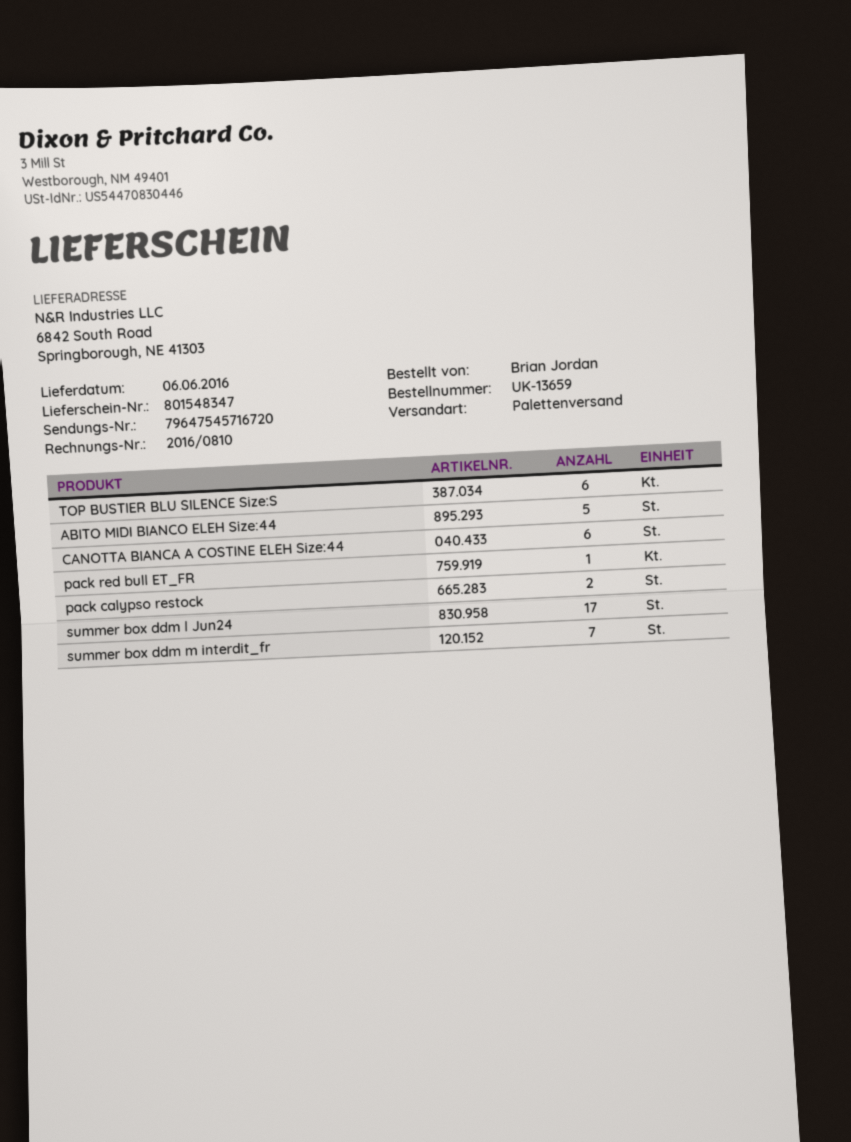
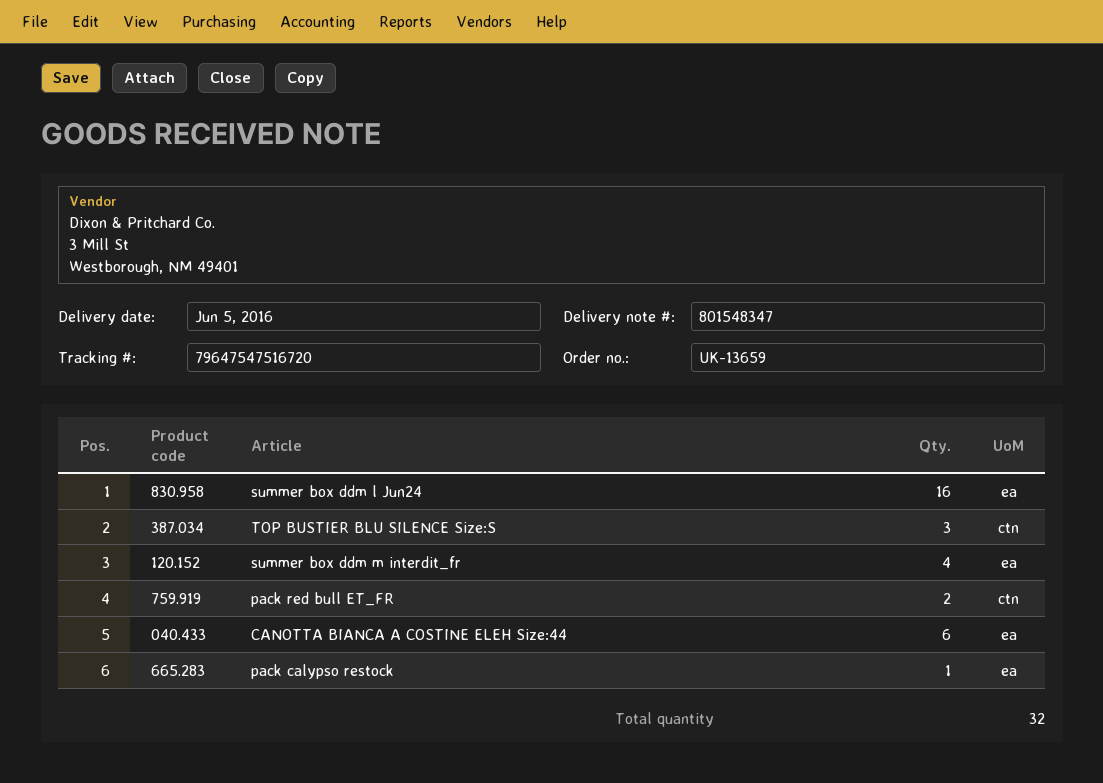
delivery date: 2016-06-06 -> 2016-06-05
tracking number: 79647545716720 -> 79647547516720
TOP BUSTIER BLU SILENCE Size:S: 6 -> 3
ABITO MIDI BIANCO ELEH Size:44: 5 -> none
pack red bull ET_FR: 1 -> 2
pack calypso restock: 2 -> 1
summer box ddm l Jun24: 17 -> 16
summer box ddm m interdit_fr: 7 -> 4

